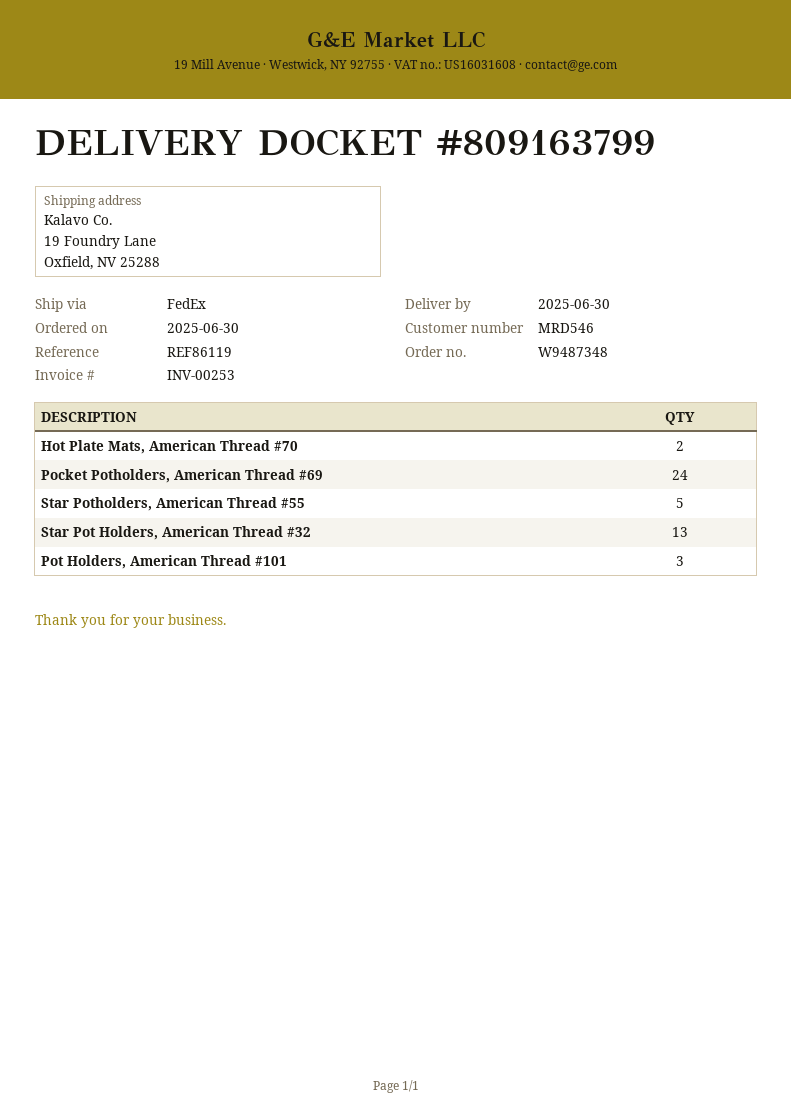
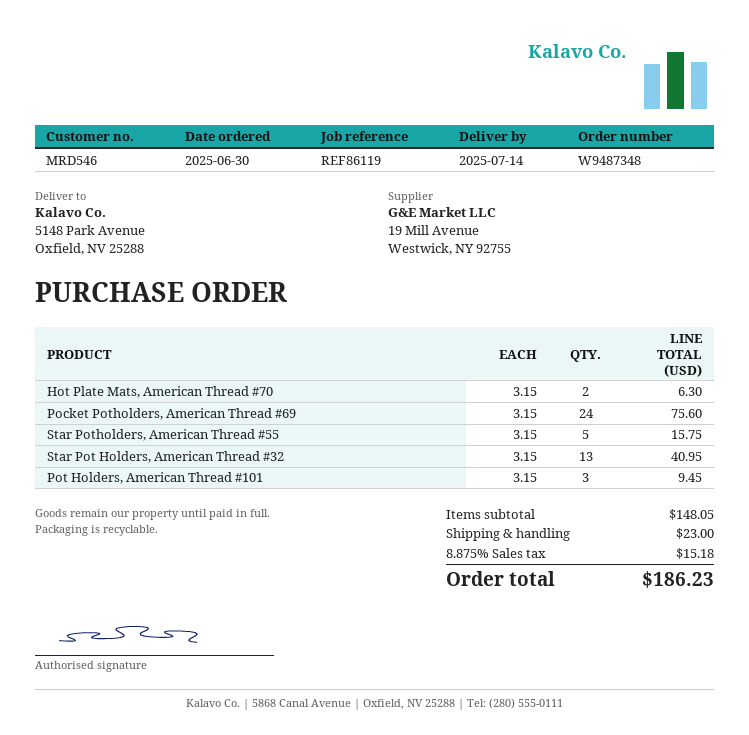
delivery date: 2025-06-30 -> 2025-07-14
ship to: 19 Foundry Lane, Oxfield, NV 25288 -> 5148 Park Avenue, Oxfield, NV 25288

